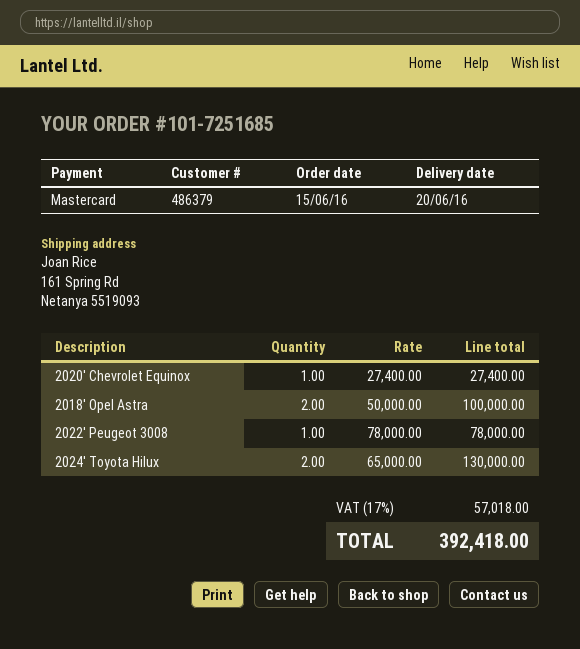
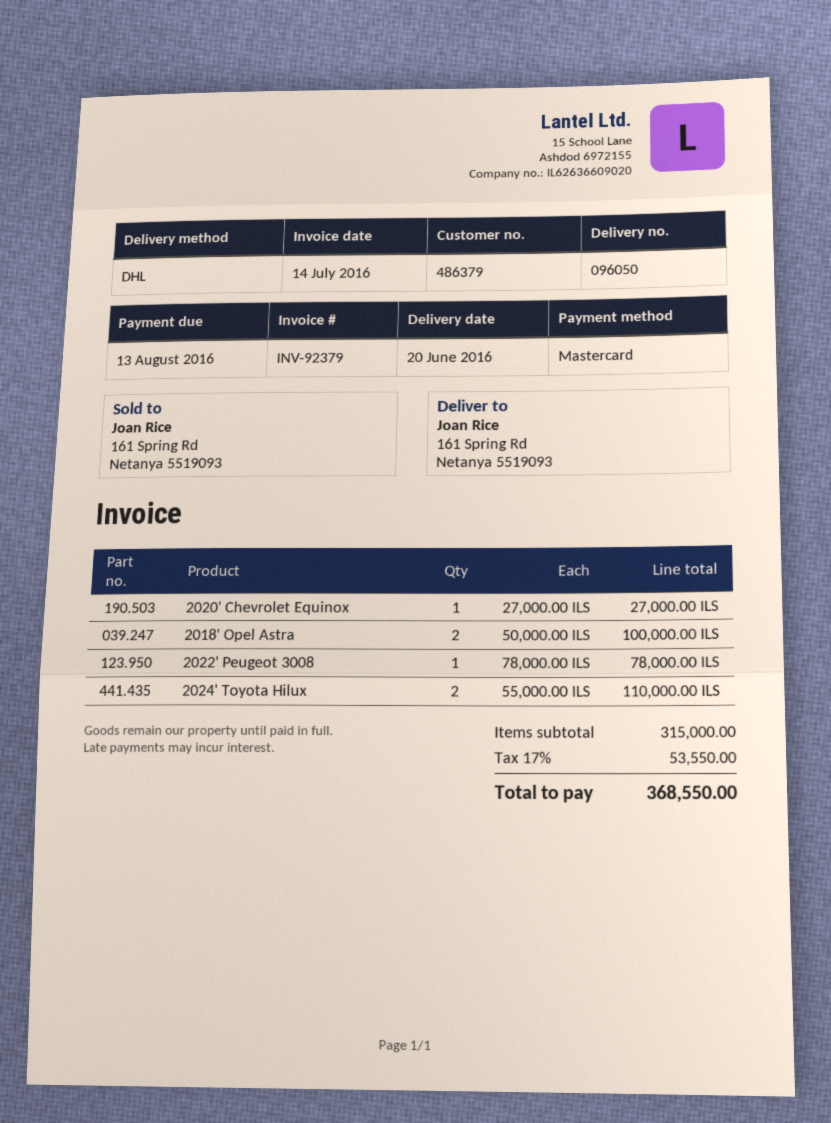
2020' Chevrolet Equinox: 1 x 27400.00 = 27400.00 -> 1 x 27000.00 = 27000.00
2024' Toyota Hilux: 2 x 65000.00 = 130000.00 -> 2 x 55000.00 = 110000.00
tax: 17% = 57018.00 -> 17% = 53550.00
total: 392418.00 -> 368550.00

